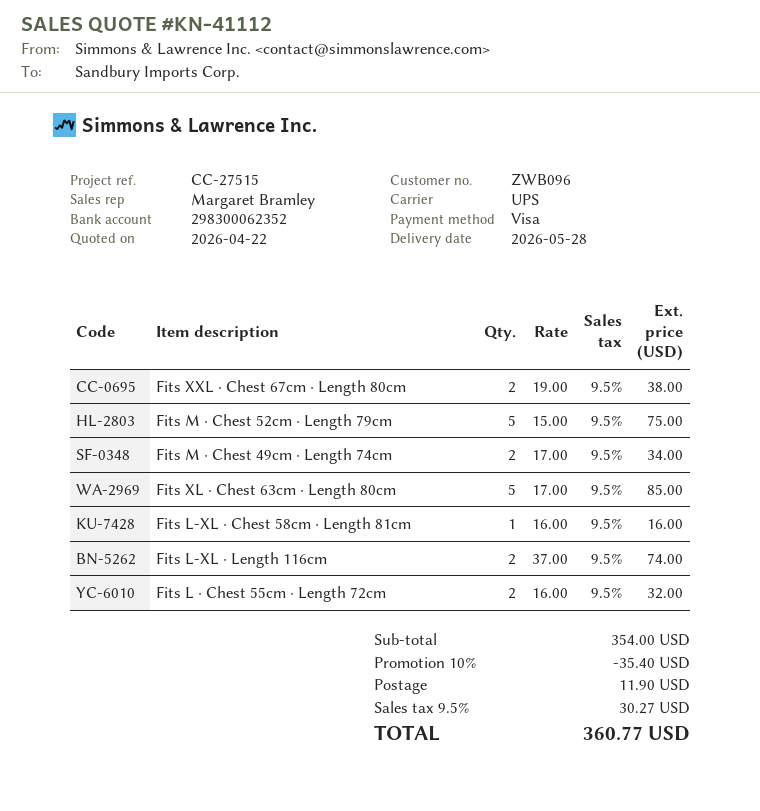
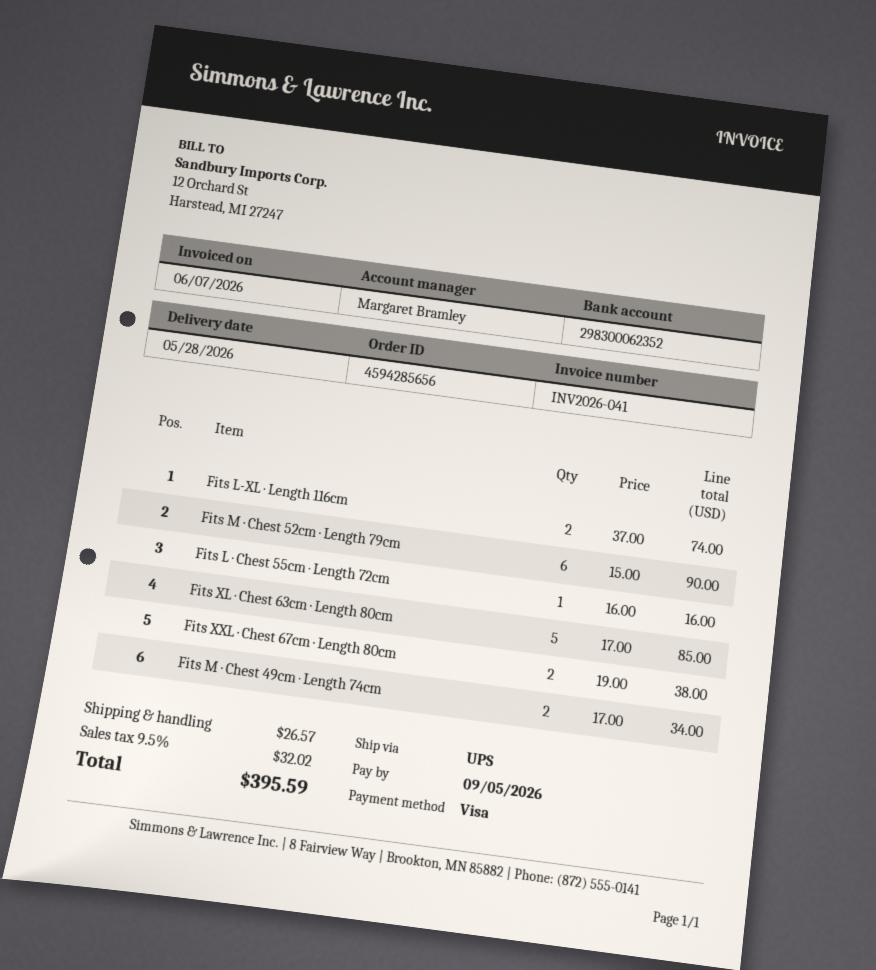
Fits M · Chest 52cm · Length 79cm: 5 x 15.00 = 75.00 -> 6 x 15.00 = 90.00
Fits L-XL · Chest 58cm · Length 81cm: 1 x 16.00 = 16.00 -> none
Fits L · Chest 55cm · Length 72cm: 2 x 16.00 = 32.00 -> 1 x 16.00 = 16.00
discount: 10% = 35.40 -> none
shipping: 11.90 -> 26.57
tax: 9.5% = 30.27 -> 9.5% = 32.02
total: 360.77 -> 395.59

